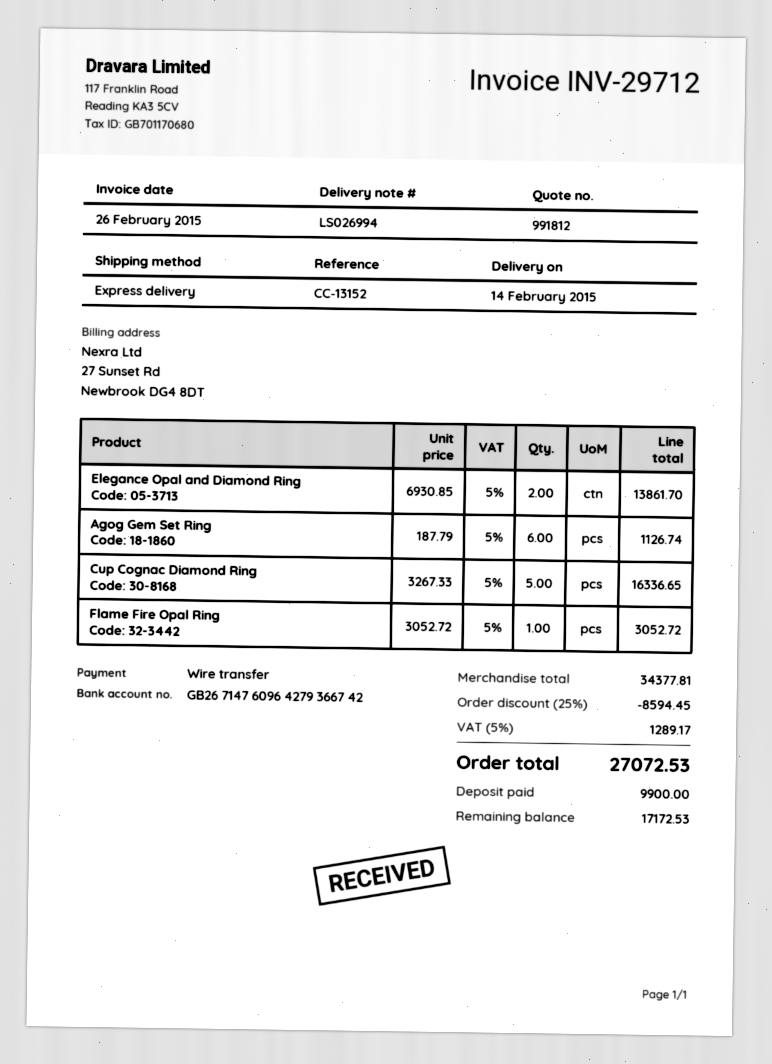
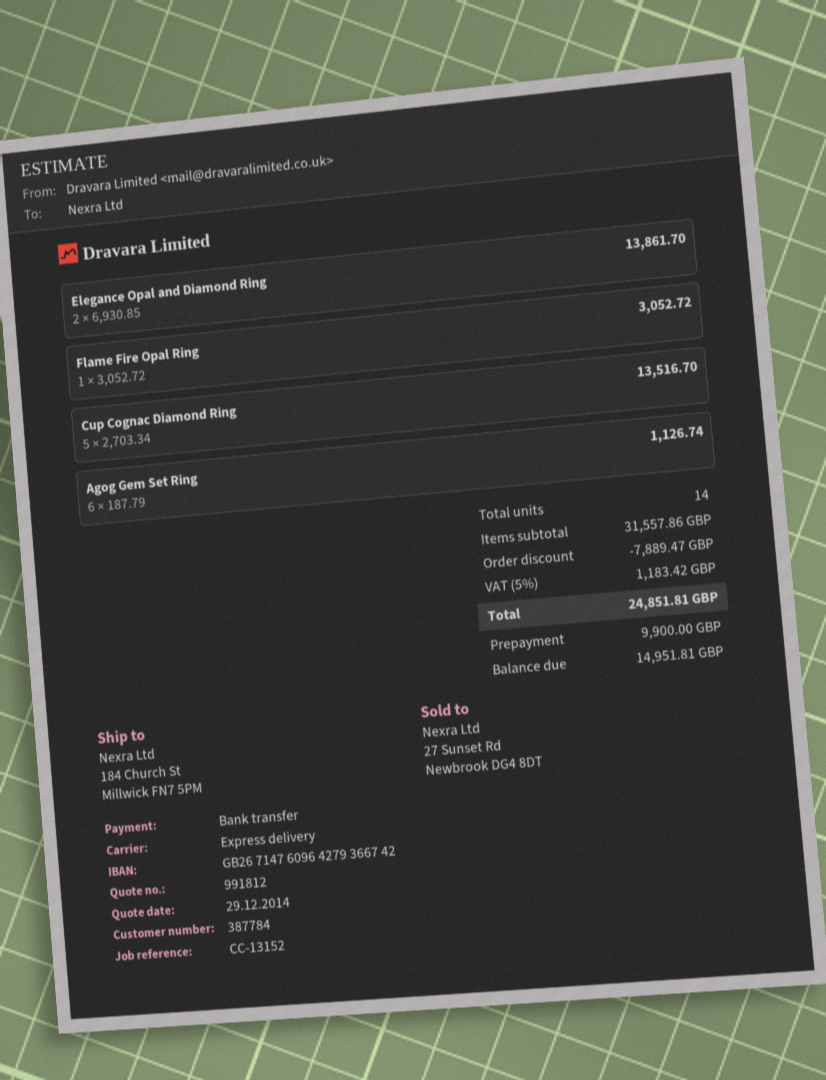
Cup Cognac Diamond Ring: 5 x 3267.33 = 16336.65 -> 5 x 2703.34 = 13516.70
subtotal: 34377.81 -> 31557.86
discount: 8594.45 -> 7889.47
tax: 5% = 1289.17 -> 5% = 1183.42
total: 27072.53 -> 24851.81
balance: 17172.53 -> 14951.81

